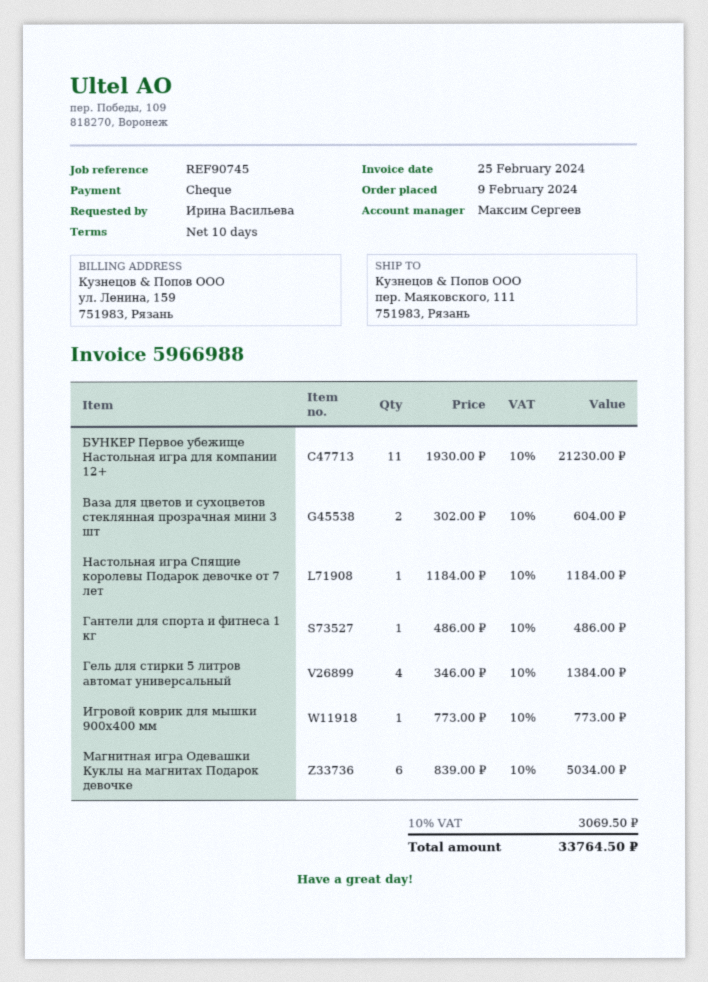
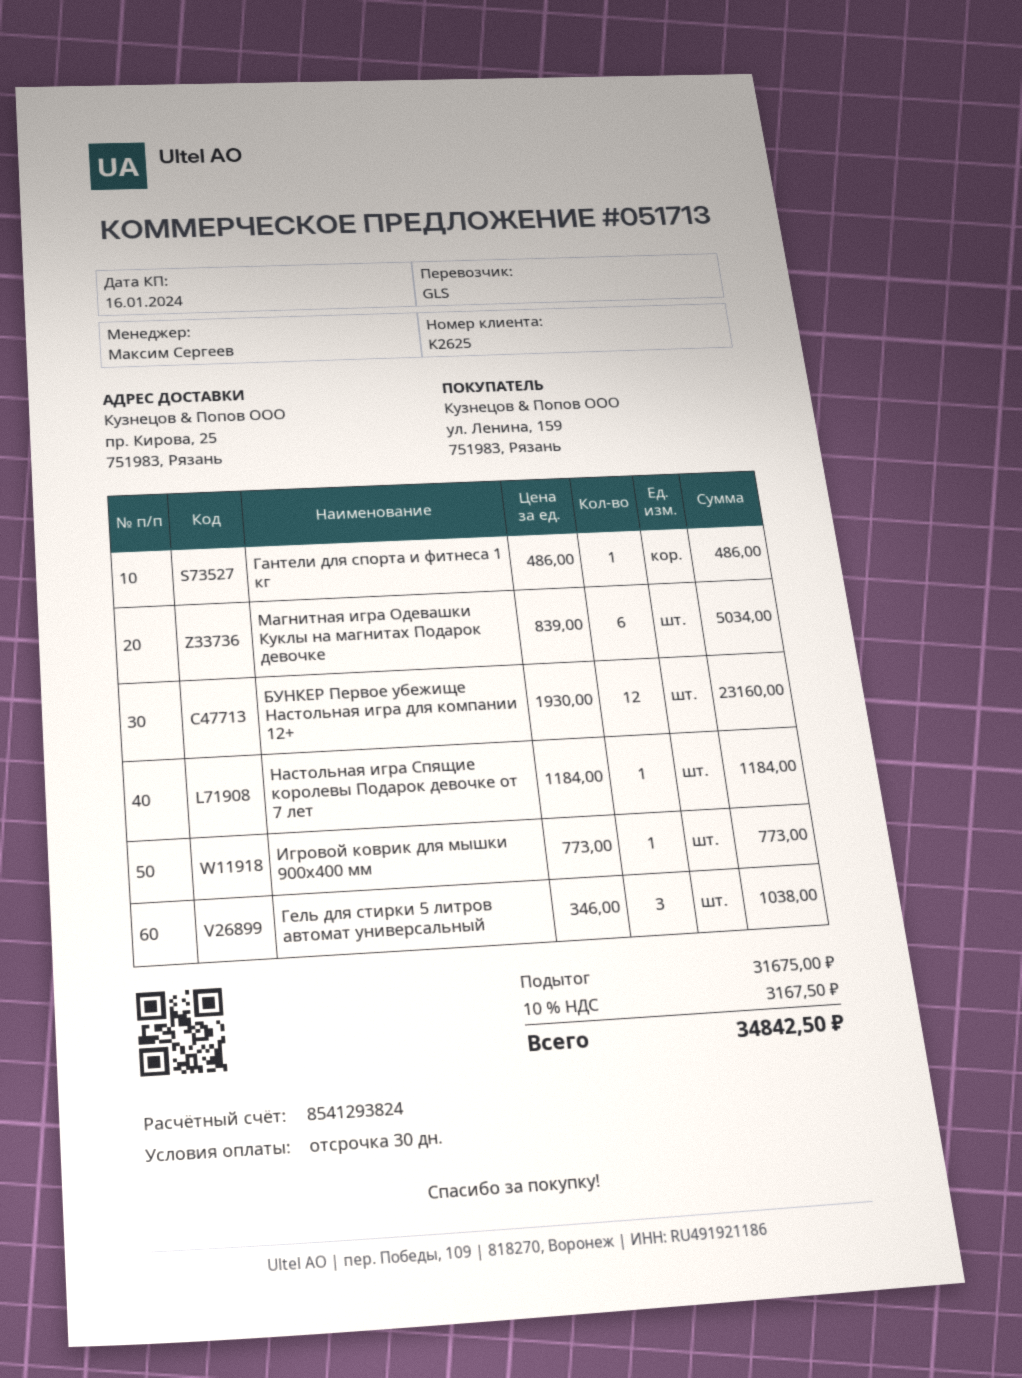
payment terms: 10 days -> 30 days
ship to: пер. Маяковского, 111, 751983, Рязань -> пр. Кирова, 25, 751983, Рязань
БУНКЕР Первое убежище Настольная игра для компании 12+: 11 x 1930.00 = 21230.00 -> 12 x 1930.00 = 23160.00
Ваза для цветов и сухоцветов стеклянная прозрачная мини 3 шт: 2 x 302.00 = 604.00 -> none
Гель для стирки 5 литров автомат универсальный: 4 x 346.00 = 1384.00 -> 3 x 346.00 = 1038.00
tax: 10% = 3069.50 -> 10% = 3167.50
total: 33764.50 -> 34842.50

